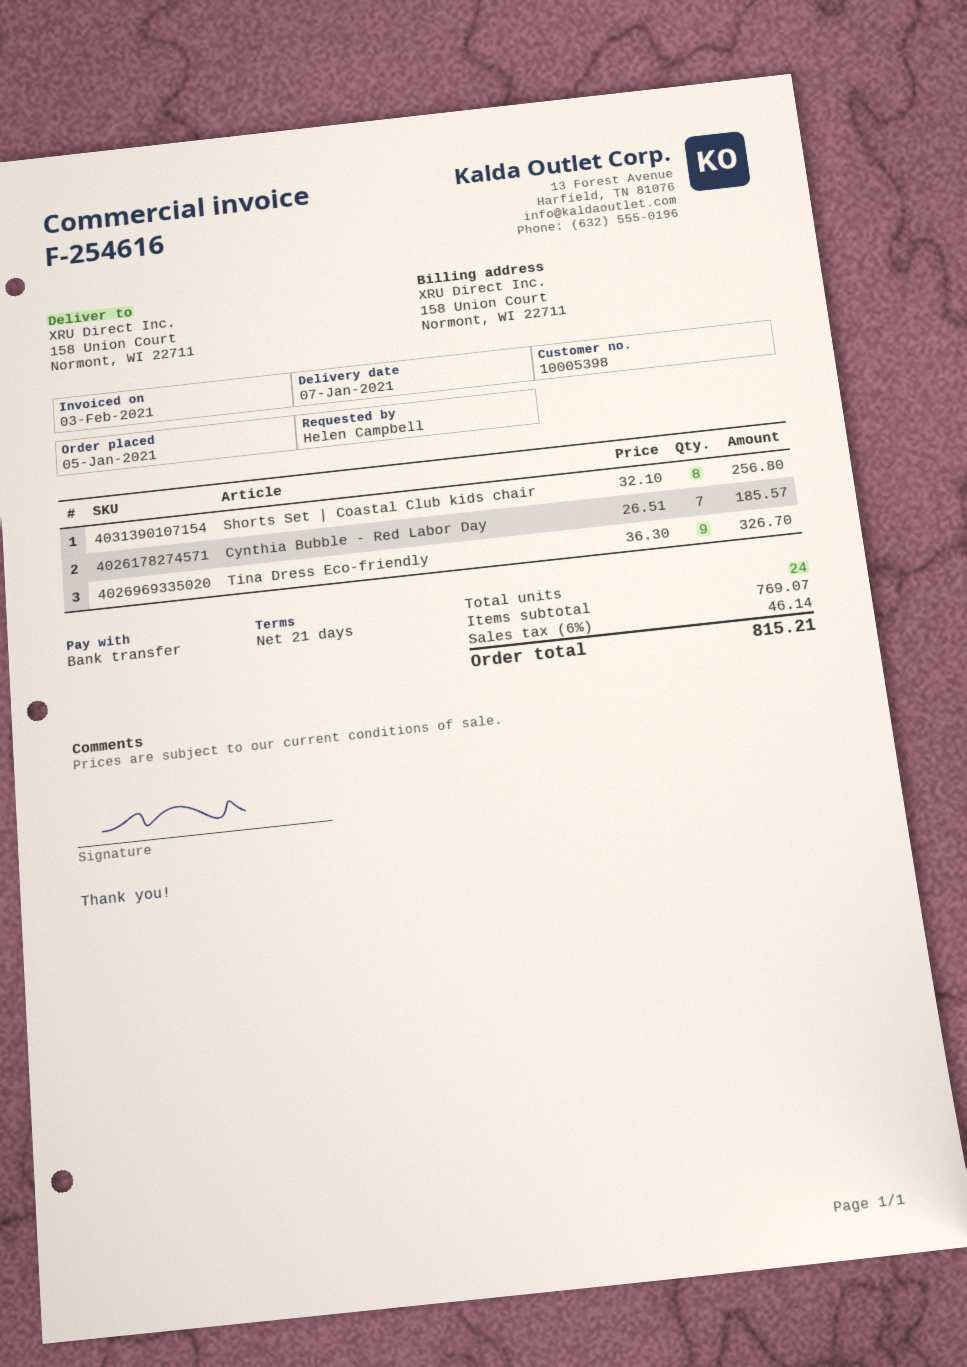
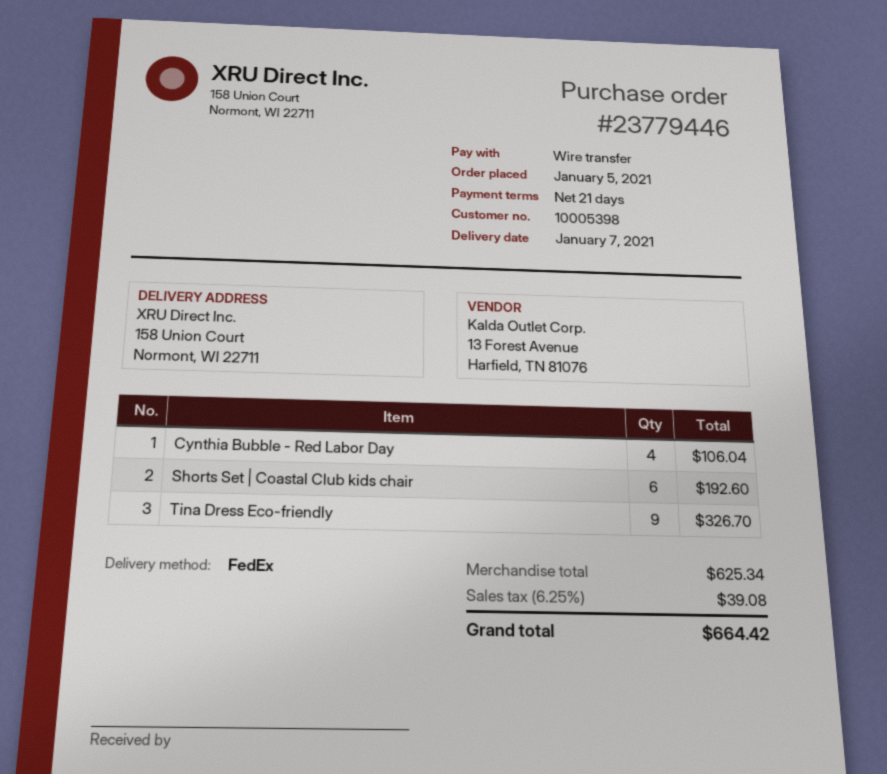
Shorts Set | Coastal Club kids chair: 8 for 256.80 -> 6 for 192.60
Cynthia Bubble - Red Labor Day: 7 for 185.57 -> 4 for 106.04
subtotal: 769.07 -> 625.34
tax: 6% = 46.14 -> 6.25% = 39.08
total: 815.21 -> 664.42

